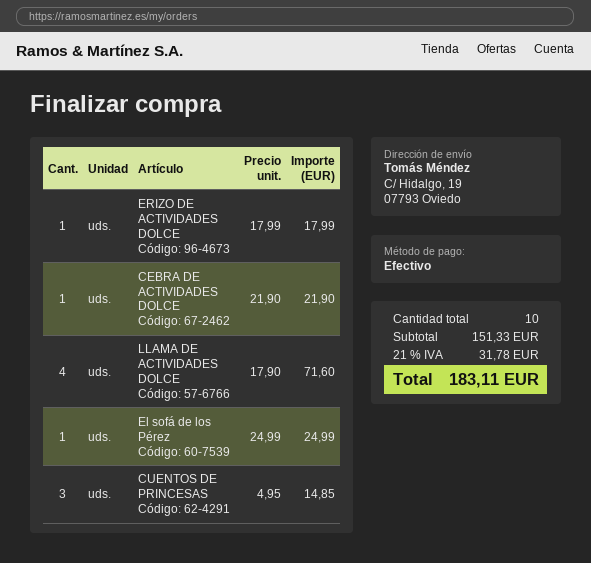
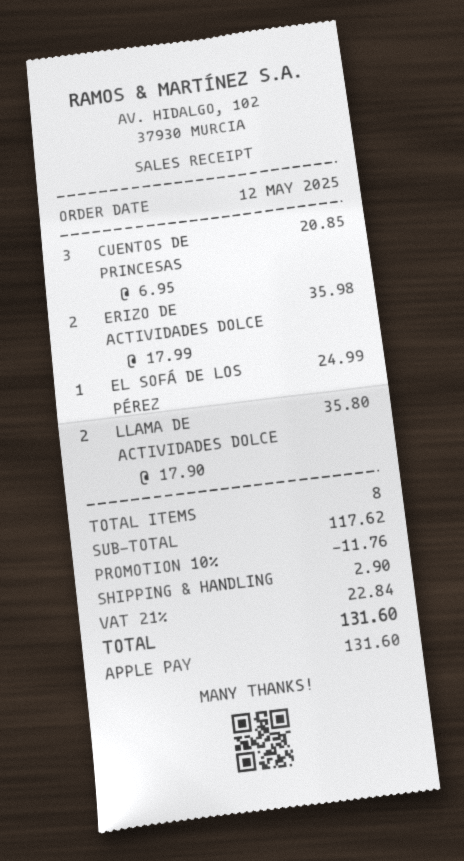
payment method: cash -> Apple Pay
ERIZO DE ACTIVIDADES DOLCE: 1 x 17.99 = 17.99 -> 2 x 17.99 = 35.98
CEBRA DE ACTIVIDADES DOLCE: 1 x 21.90 = 21.90 -> none
LLAMA DE ACTIVIDADES DOLCE: 4 x 17.90 = 71.60 -> 2 x 17.90 = 35.80
CUENTOS DE PRINCESAS: 3 x 4.95 = 14.85 -> 3 x 6.95 = 20.85
total quantity: 10 -> 8
subtotal: 151.33 -> 117.62
discount: none -> 10% = 11.76
shipping: none -> 2.90
tax: 21% = 31.78 -> 21% = 22.84
total: 183.11 -> 131.60

